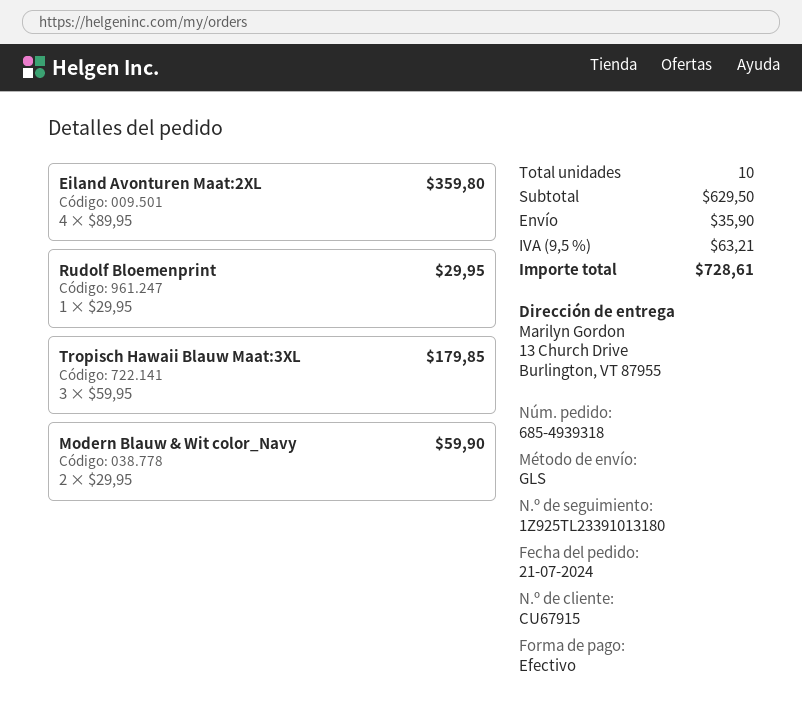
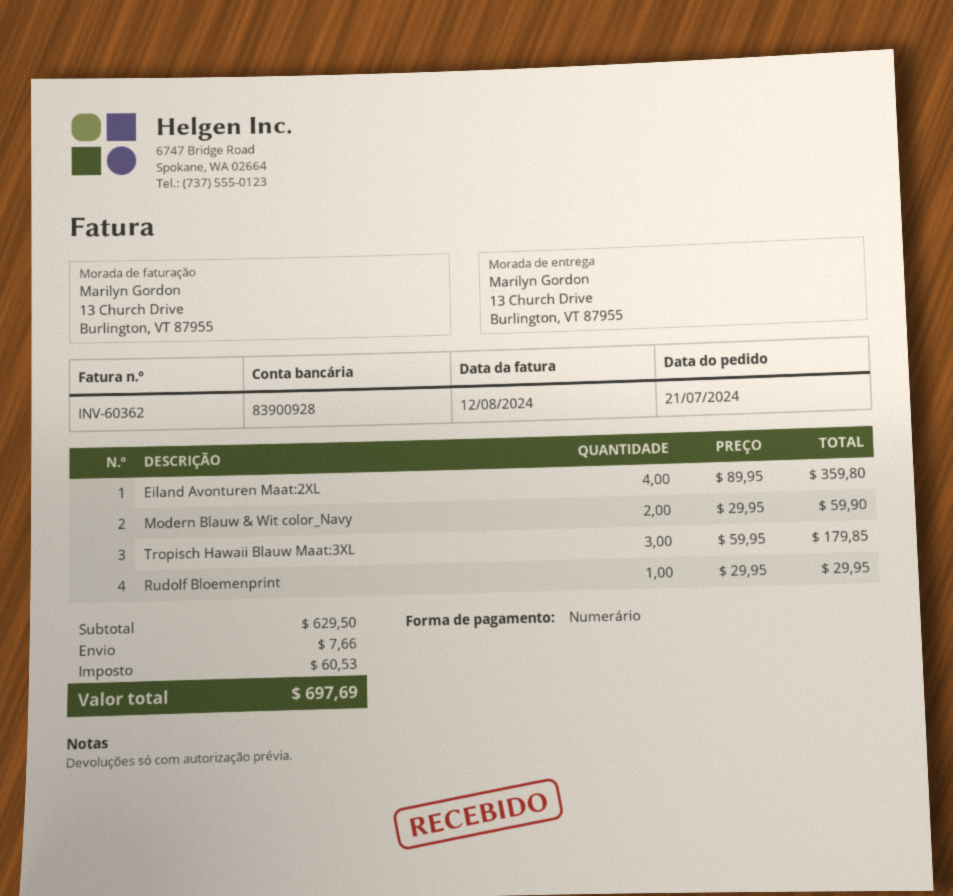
shipping: 35.90 -> 7.66
tax: 63.21 -> 60.53
total: 728.61 -> 697.69

